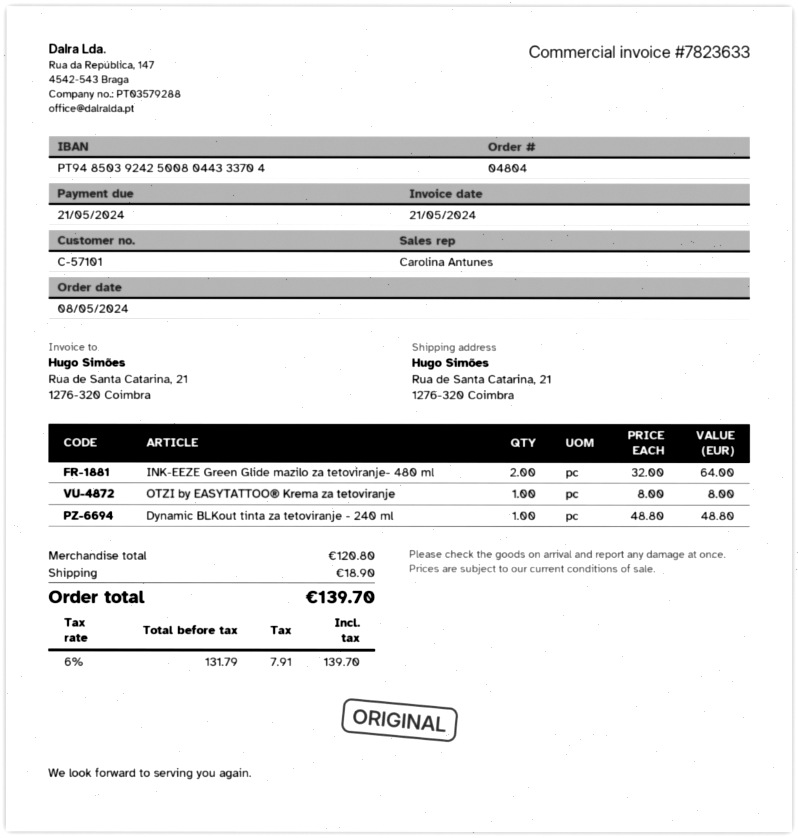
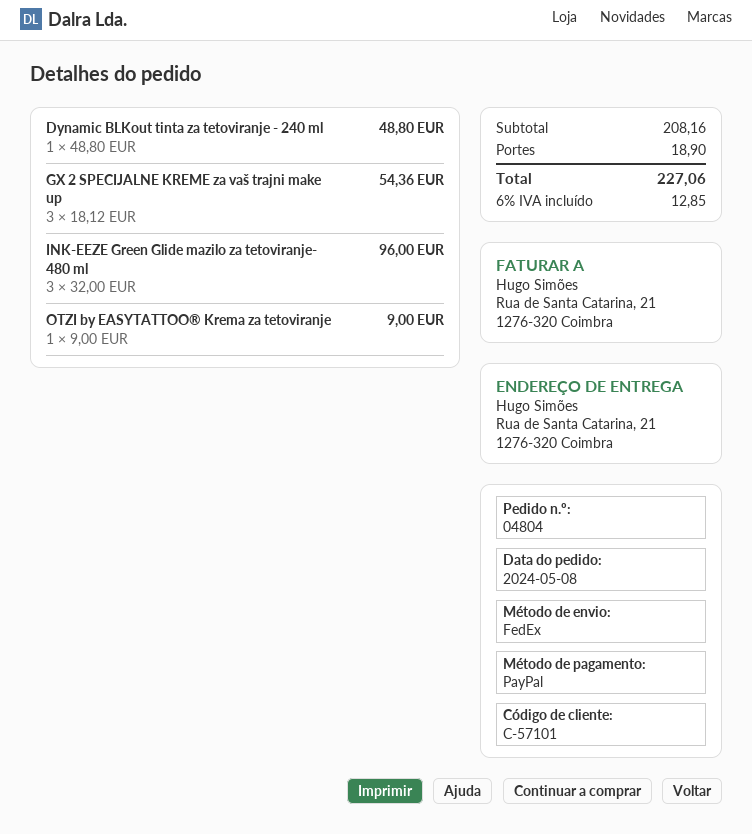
INK-EEZE Green Glide mazilo za tetoviranje- 480 ml: 2 x 32.00 = 64.00 -> 3 x 32.00 = 96.00
OTZI by EASYTATTOO® Krema za tetoviranje: 1 x 8.00 = 8.00 -> 1 x 9.00 = 9.00
GX 2 SPECIJALNE KREME za vaš trajni make up: none -> 3 x 18.12 = 54.36
subtotal: 120.80 -> 208.16
tax: 6% = 7.91 -> 6% = 12.85
total: 139.70 -> 227.06

